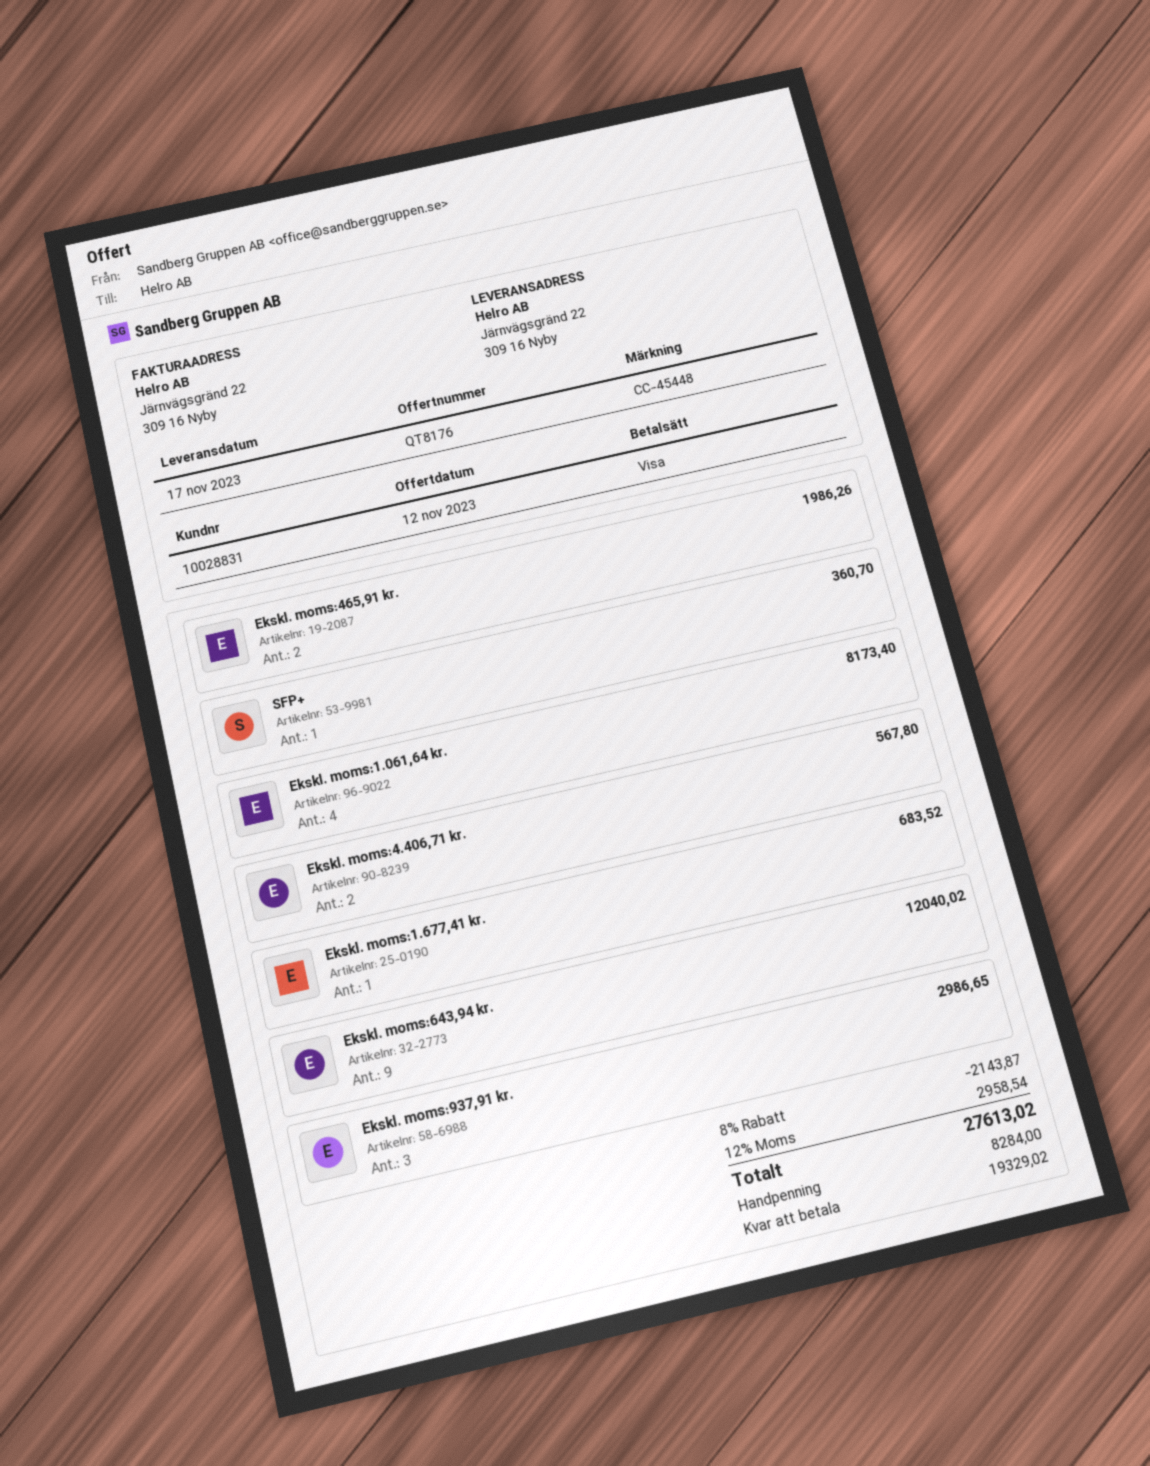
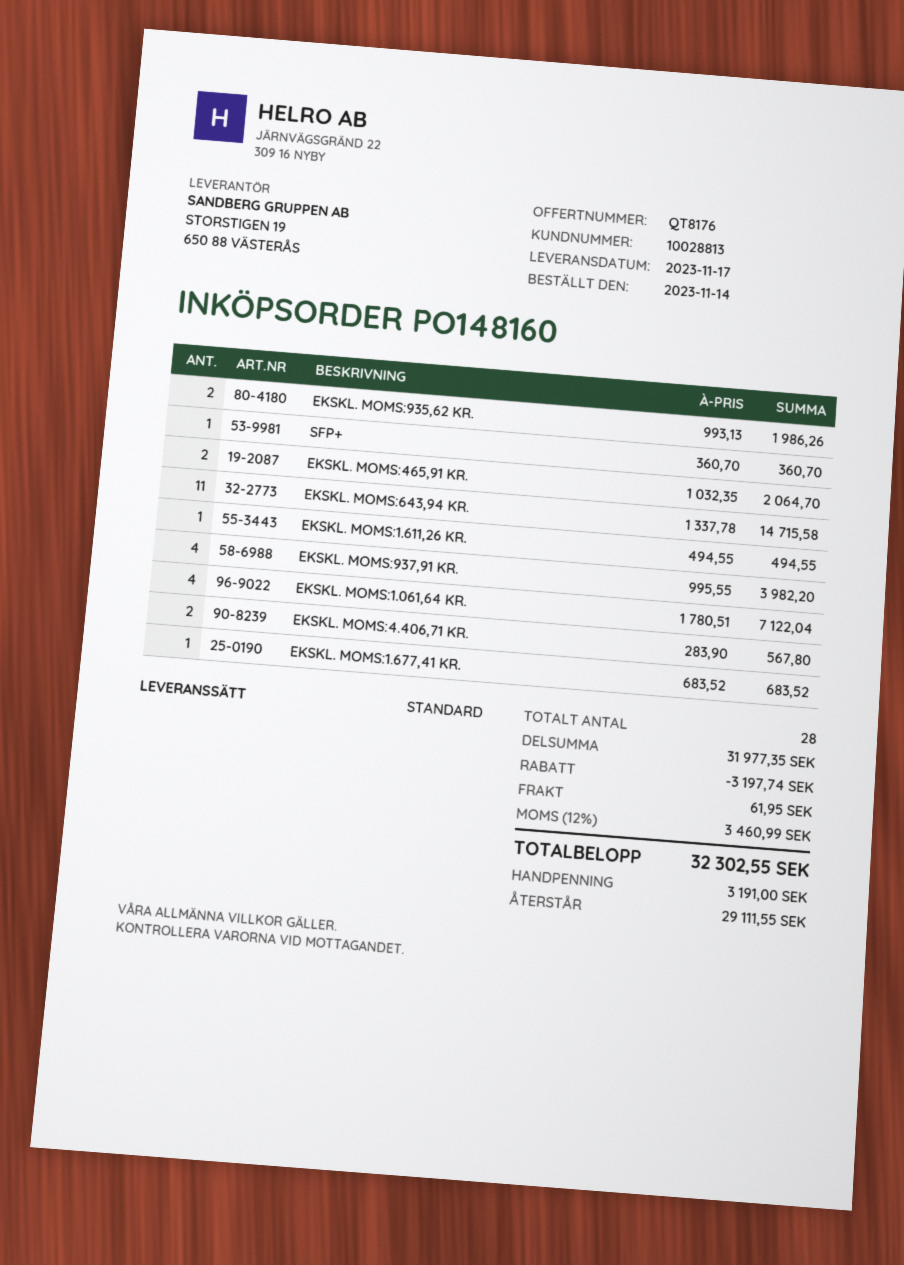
customer number: 10028831 -> 10028813
Ekskl. moms:465,91 kr.: 2 for 1986.26 -> 2 for 2064.70
Ekskl. moms:1.061,64 kr.: 4 for 8173.40 -> 4 for 7122.04
Ekskl. moms:643,94 kr.: 9 for 12040.02 -> 11 for 14715.58
Ekskl. moms:937,91 kr.: 3 for 2986.65 -> 4 for 3982.20
EKSKL. MOMS:935,62 KR.: none -> 2 for 1986.26
EKSKL. MOMS:1.611,26 KR.: none -> 1 for 494.55
discount: 2143.87 -> 3197.74
shipping: none -> 61.95
tax: 12% = 2958.54 -> 12% = 3460.99
total: 27613.02 -> 32302.55
deposit: 8284.00 -> 3191.00
balance: 19329.02 -> 29111.55

